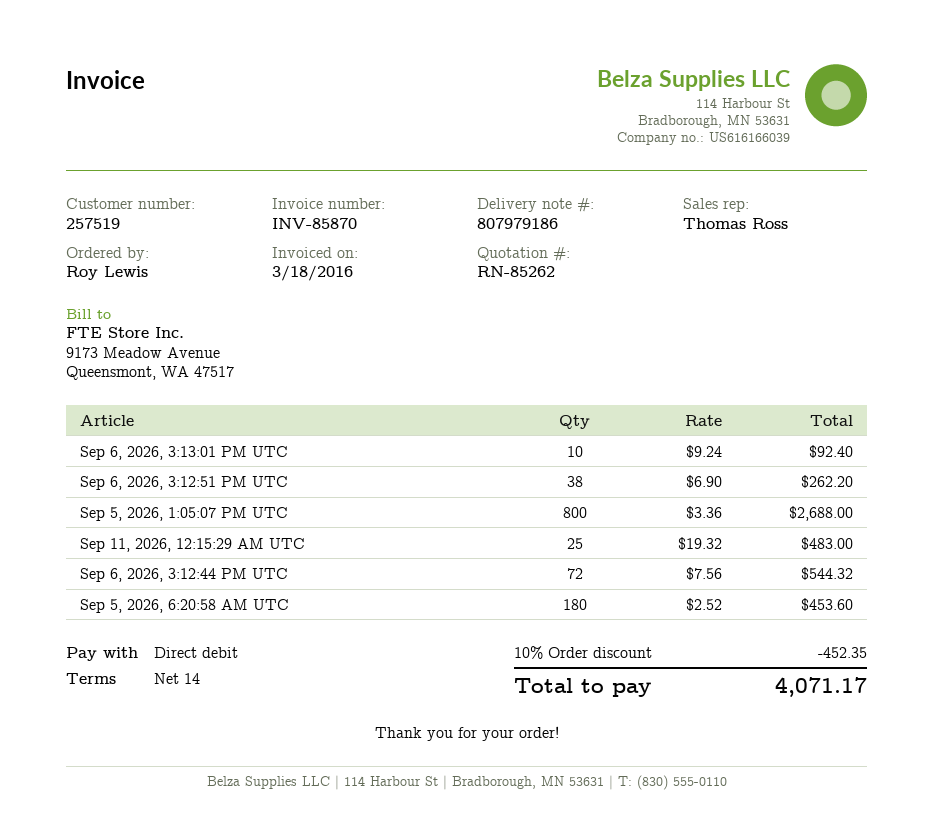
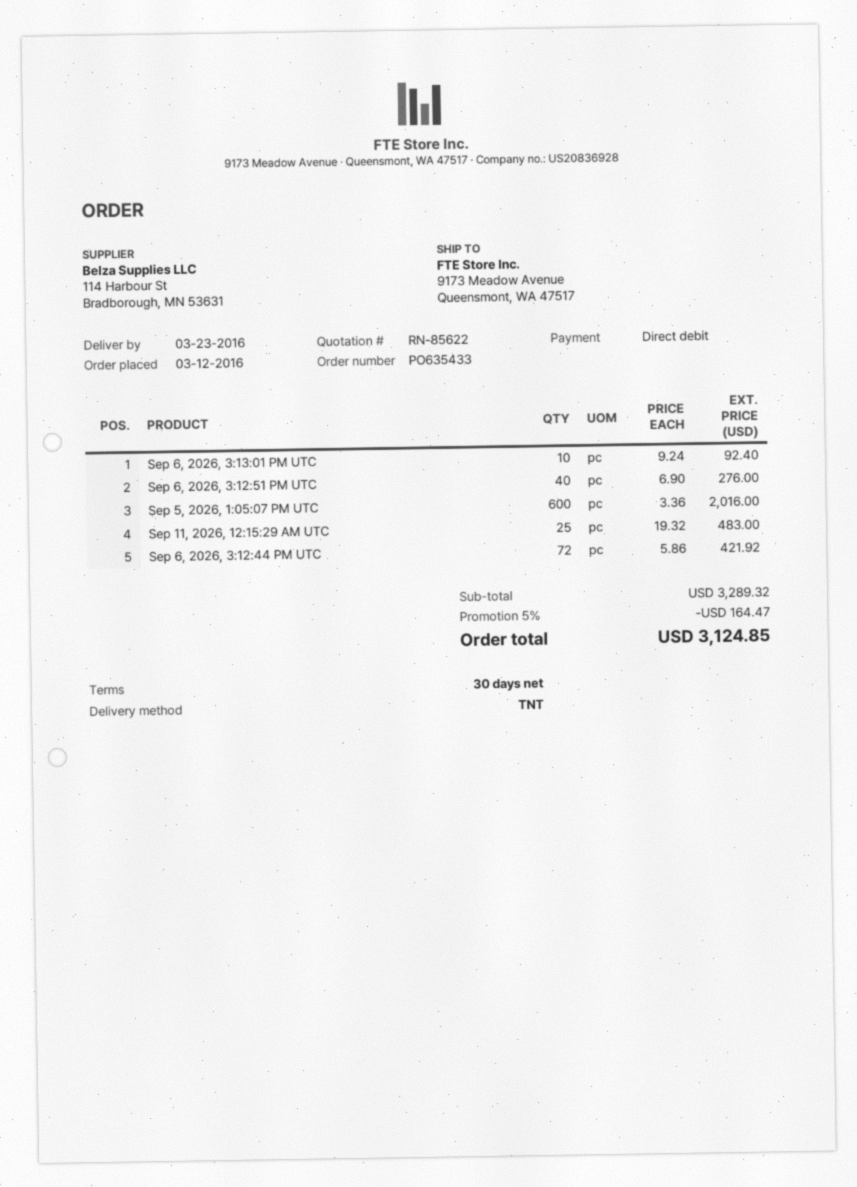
quote number: RN-85262 -> RN-85622
payment terms: 14 days -> 30 days
Sep 6, 2026, 3:12:51 PM UTC: 38 x 6.90 = 262.20 -> 40 x 6.90 = 276.00
Sep 5, 2026, 1:05:07 PM UTC: 800 x 3.36 = 2688.00 -> 600 x 3.36 = 2016.00
Sep 6, 2026, 3:12:44 PM UTC: 72 x 7.56 = 544.32 -> 72 x 5.86 = 421.92
Sep 5, 2026, 6:20:58 AM UTC: 180 x 2.52 = 453.60 -> none
discount: 10% = 452.35 -> 5% = 164.47
total: 4071.17 -> 3124.85

